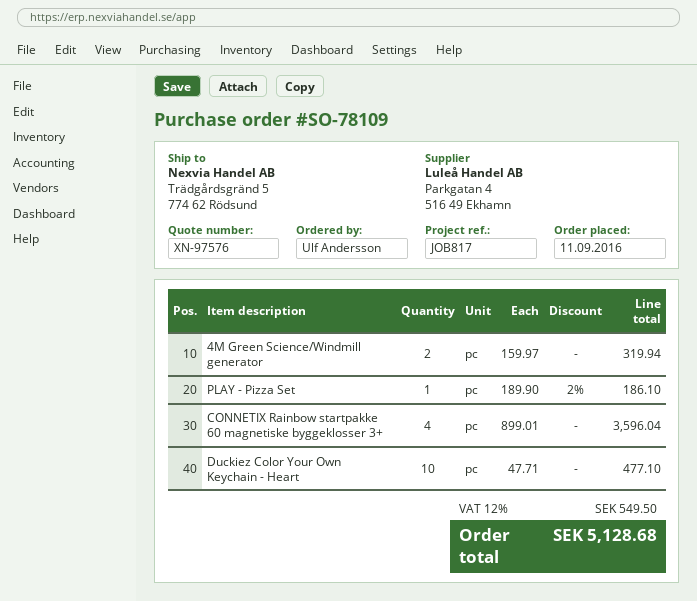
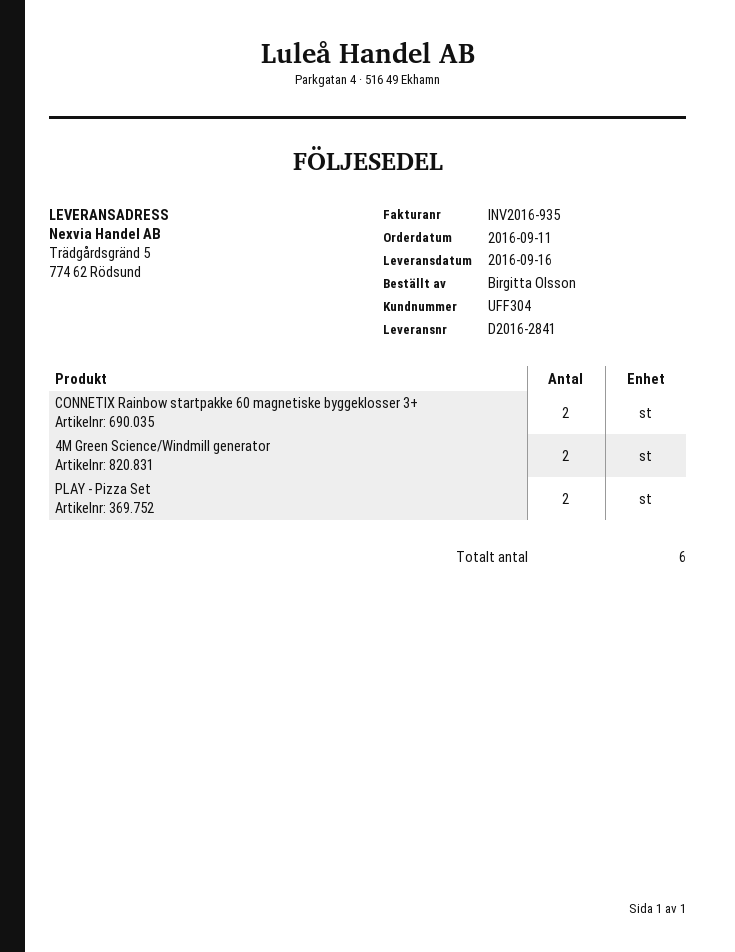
ordered by: Ulf Andersson -> Birgitta Olsson
PLAY - Pizza Set: 1 -> 2
CONNETIX Rainbow startpakke 60 magnetiske byggeklosser 3+: 4 -> 2
Duckiez Color Your Own Keychain - Heart: 10 -> none

